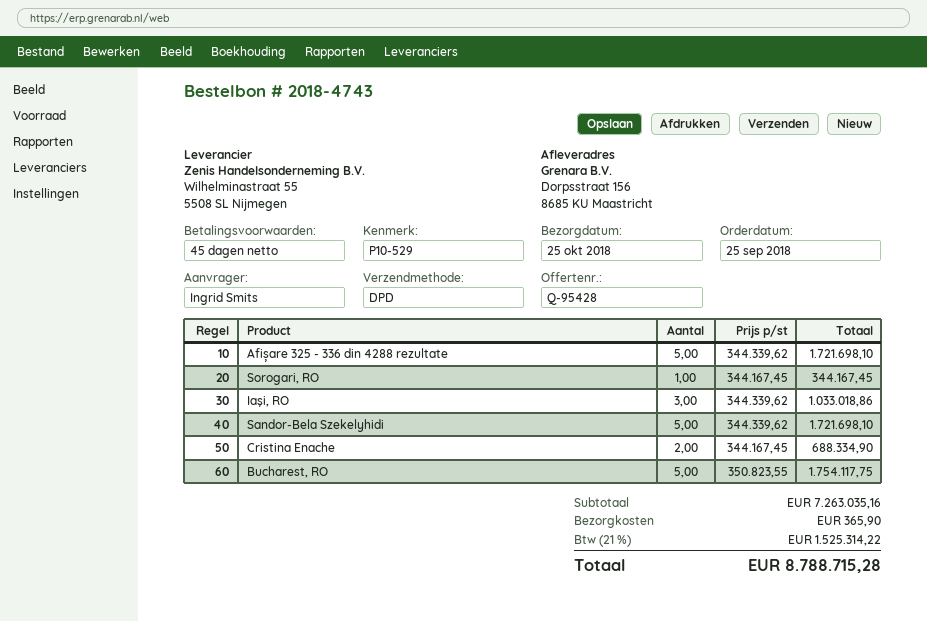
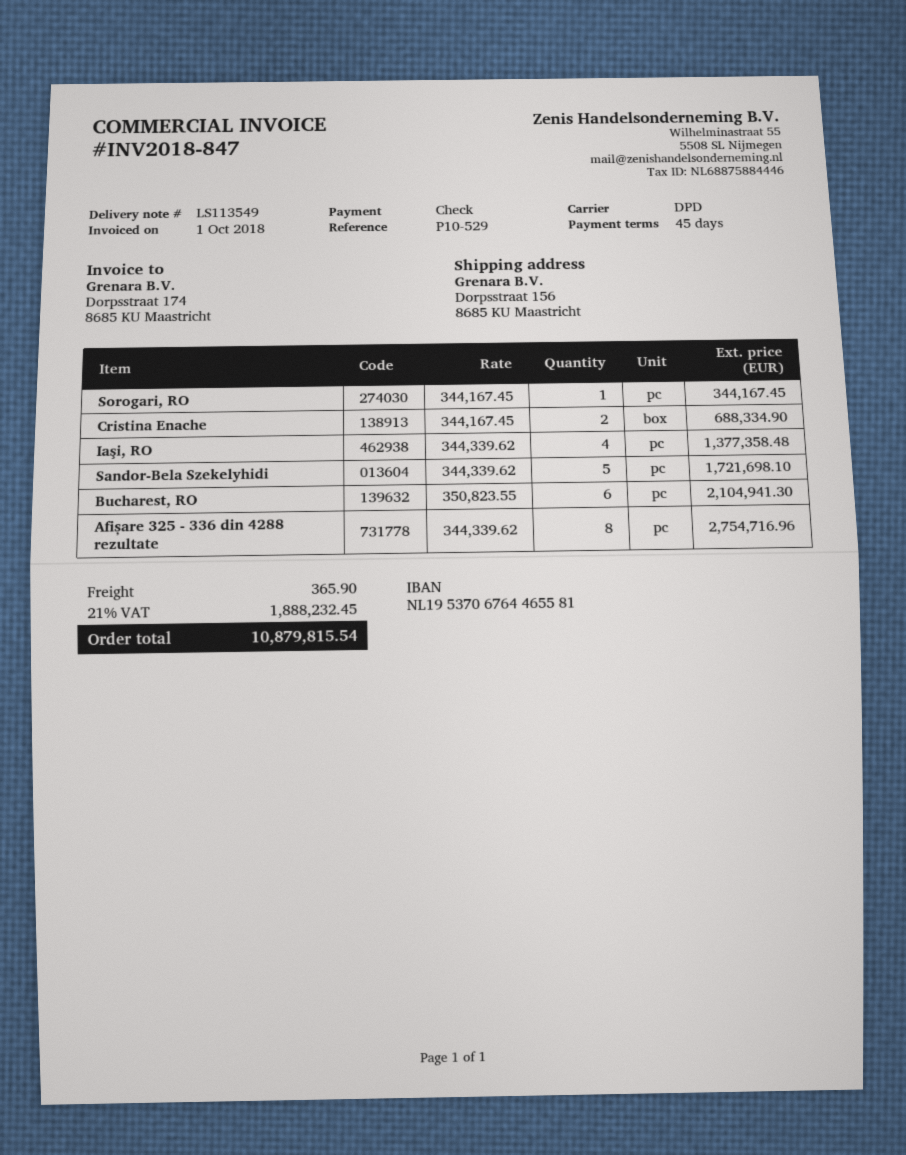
Afișare 325 - 336 din 4288 rezultate: 5 x 344339.62 = 1721698.10 -> 8 x 344339.62 = 2754716.96
Iaşi, RO: 3 x 344339.62 = 1033018.86 -> 4 x 344339.62 = 1377358.48
Bucharest, RO: 5 x 350823.55 = 1754117.75 -> 6 x 350823.55 = 2104941.30
tax: 21% = 1525314.22 -> 21% = 1888232.45
total: 8788715.28 -> 10879815.54

